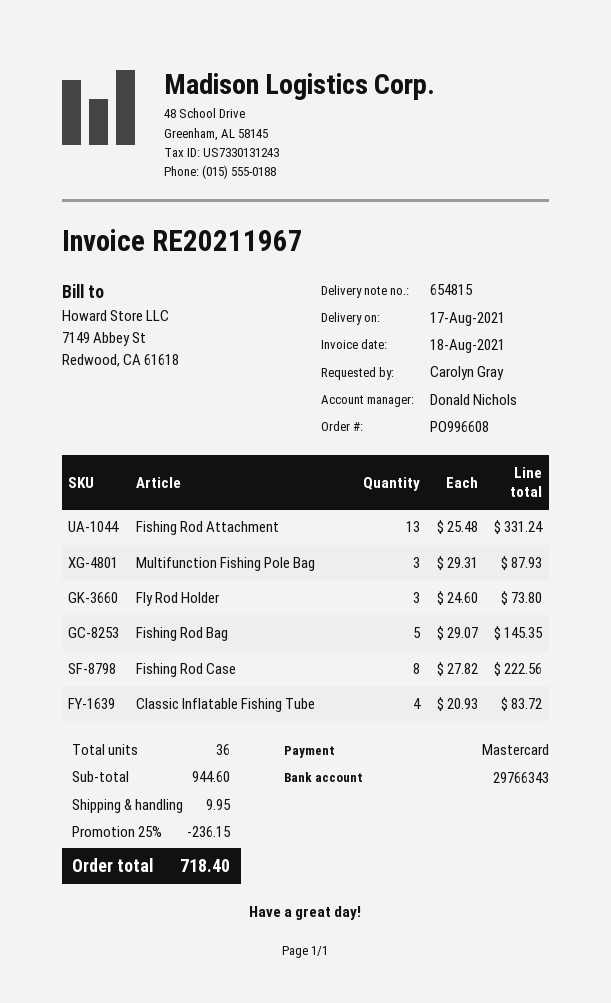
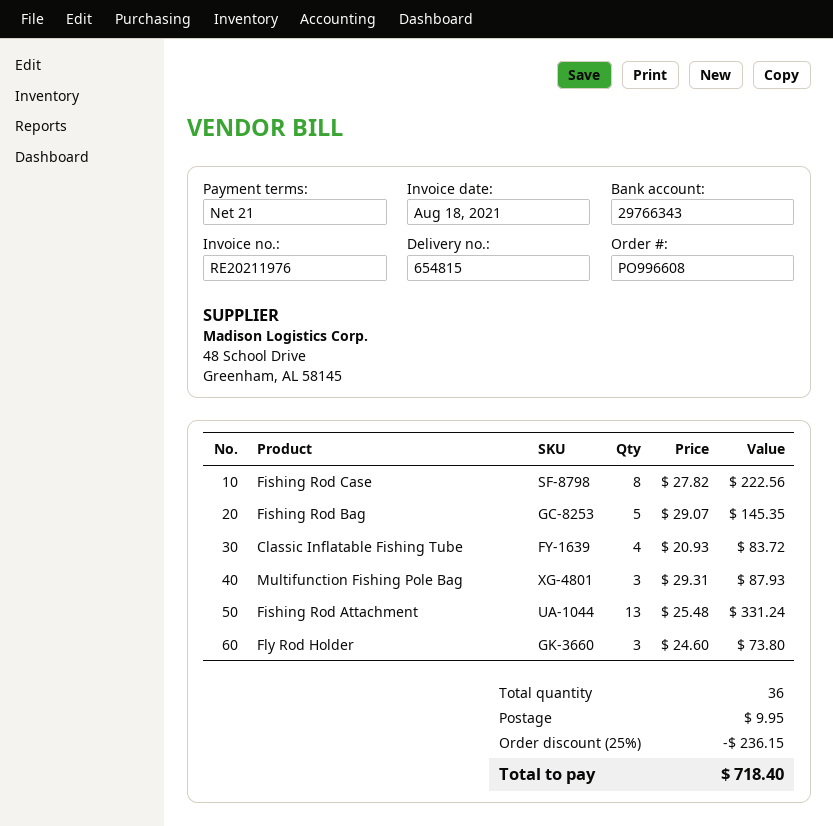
invoice number: RE20211967 -> RE20211976

